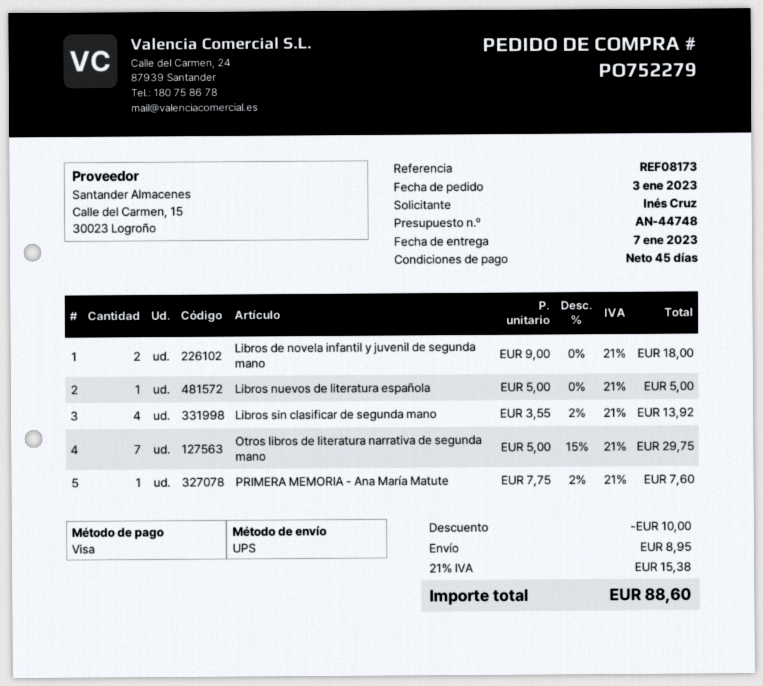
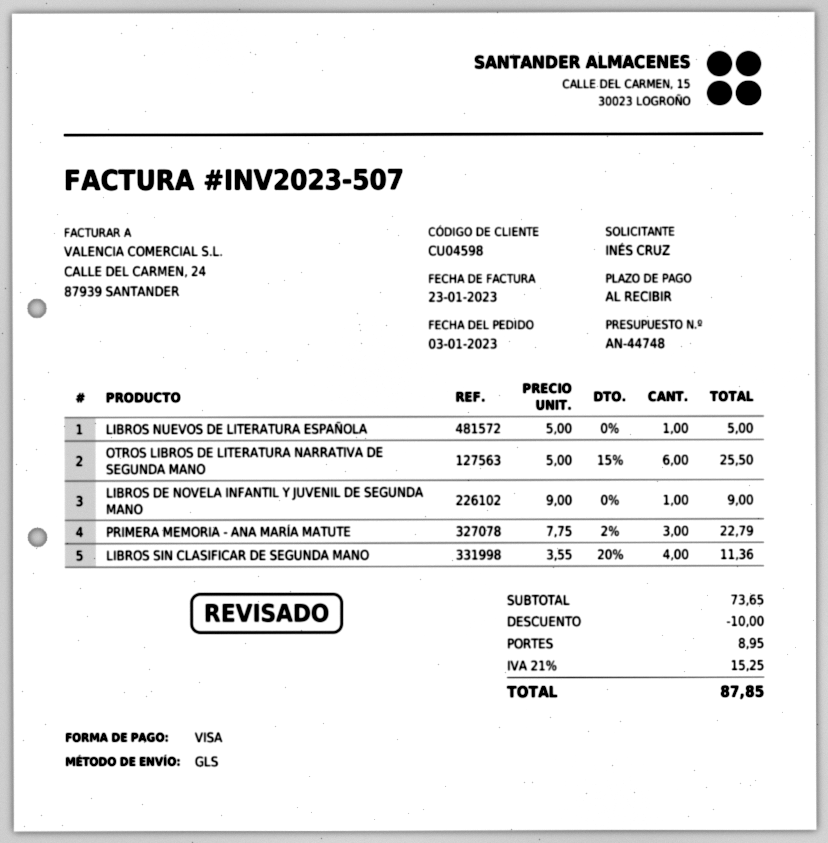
payment terms: 45 days -> on receipt
shipping method: UPS -> GLS
Libros de novela infantil y juvenil de segunda mano: 2 x 9.00 = 18.00 -> 1 x 9.00 = 9.00
Libros sin clasificar de segunda mano: 4 x 3.55 - 2% = 13.92 -> 4 x 3.55 - 20% = 11.36
Otros libros de literatura narrativa de segunda mano: 7 x 5.00 - 15% = 29.75 -> 6 x 5.00 - 15% = 25.50
PRIMERA MEMORIA - Ana María Matute: 1 x 7.75 - 2% = 7.60 -> 3 x 7.75 - 2% = 22.79
tax: 21% = 15.38 -> 21% = 15.25
total: 88.60 -> 87.85

